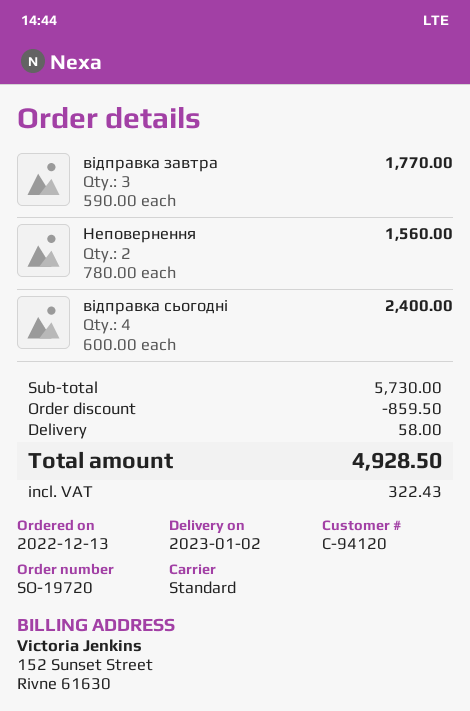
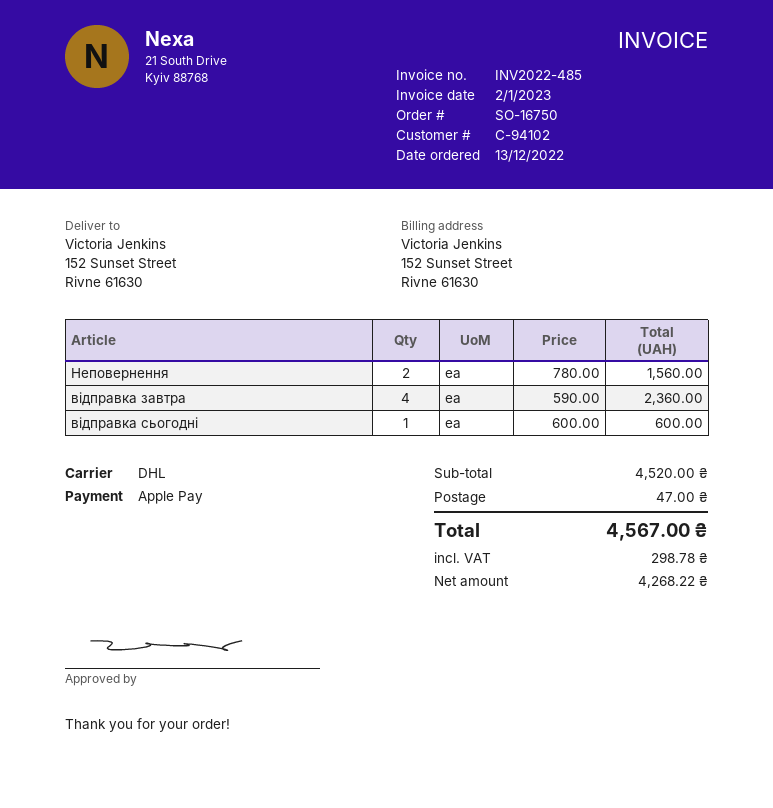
order number: SO-19720 -> SO-16750
customer number: C-94120 -> C-94102
shipping method: standard -> DHL
відправка завтра: 3 x 590.00 = 1770.00 -> 4 x 590.00 = 2360.00
відправка сьогодні: 4 x 600.00 = 2400.00 -> 1 x 600.00 = 600.00
subtotal: 5730.00 -> 4520.00
discount: 859.50 -> none
shipping: 58.00 -> 47.00
tax: 322.43 -> 298.78
total: 4928.50 -> 4567.00

